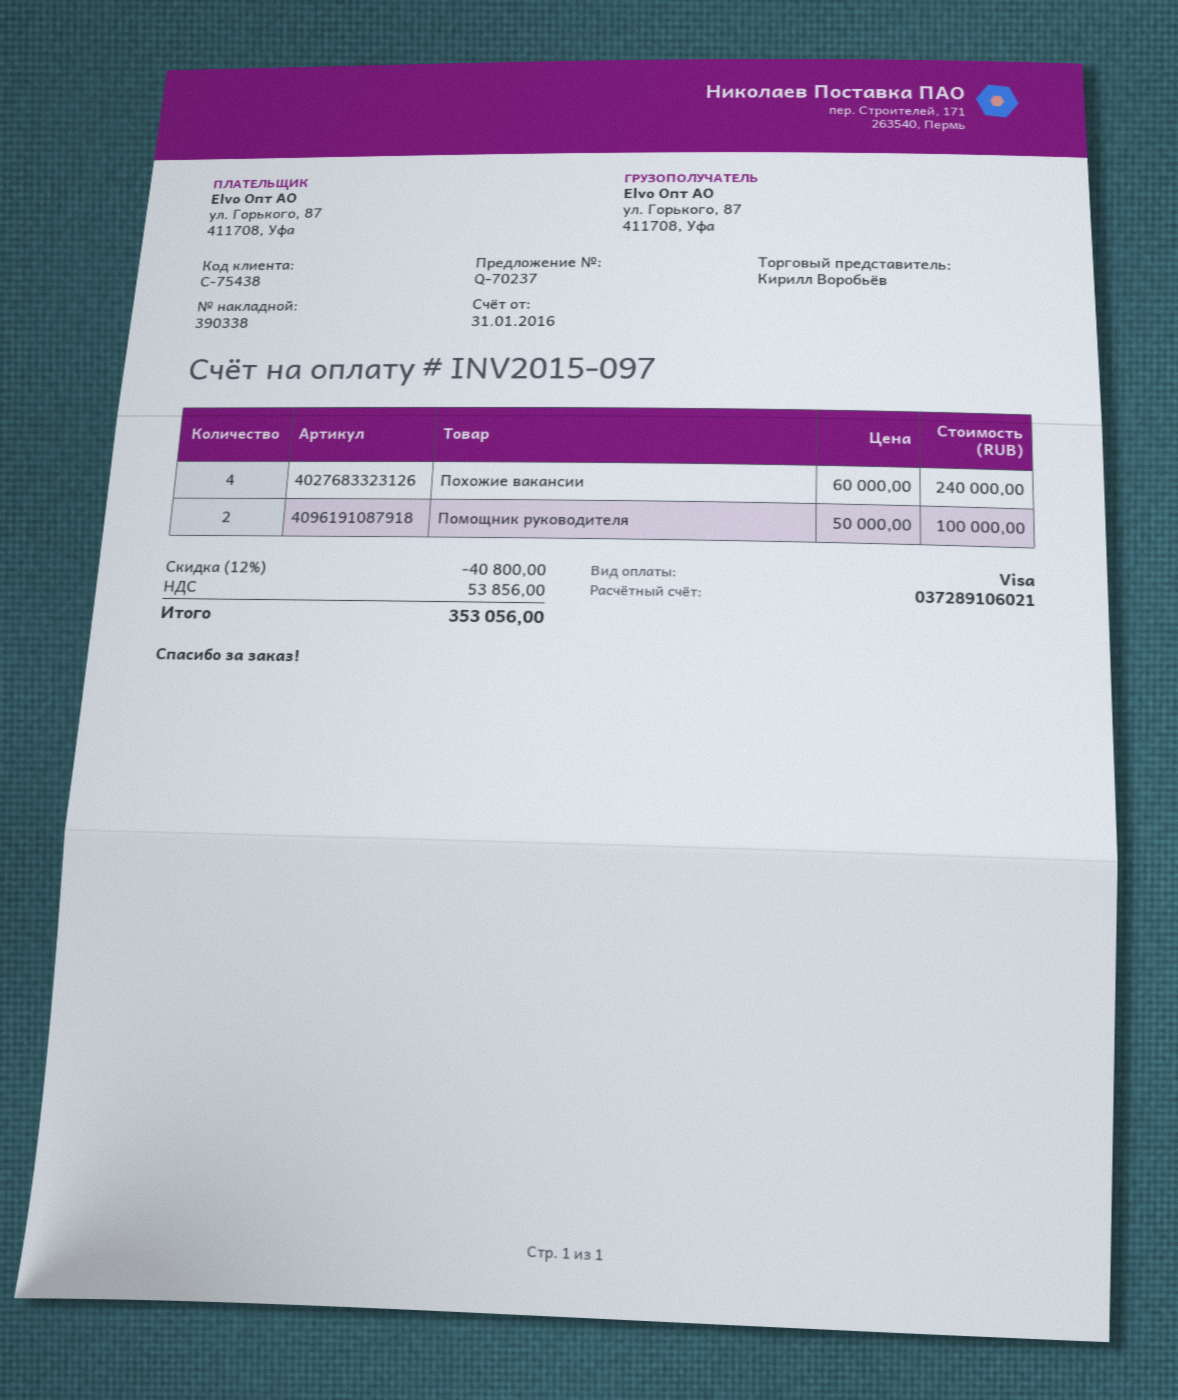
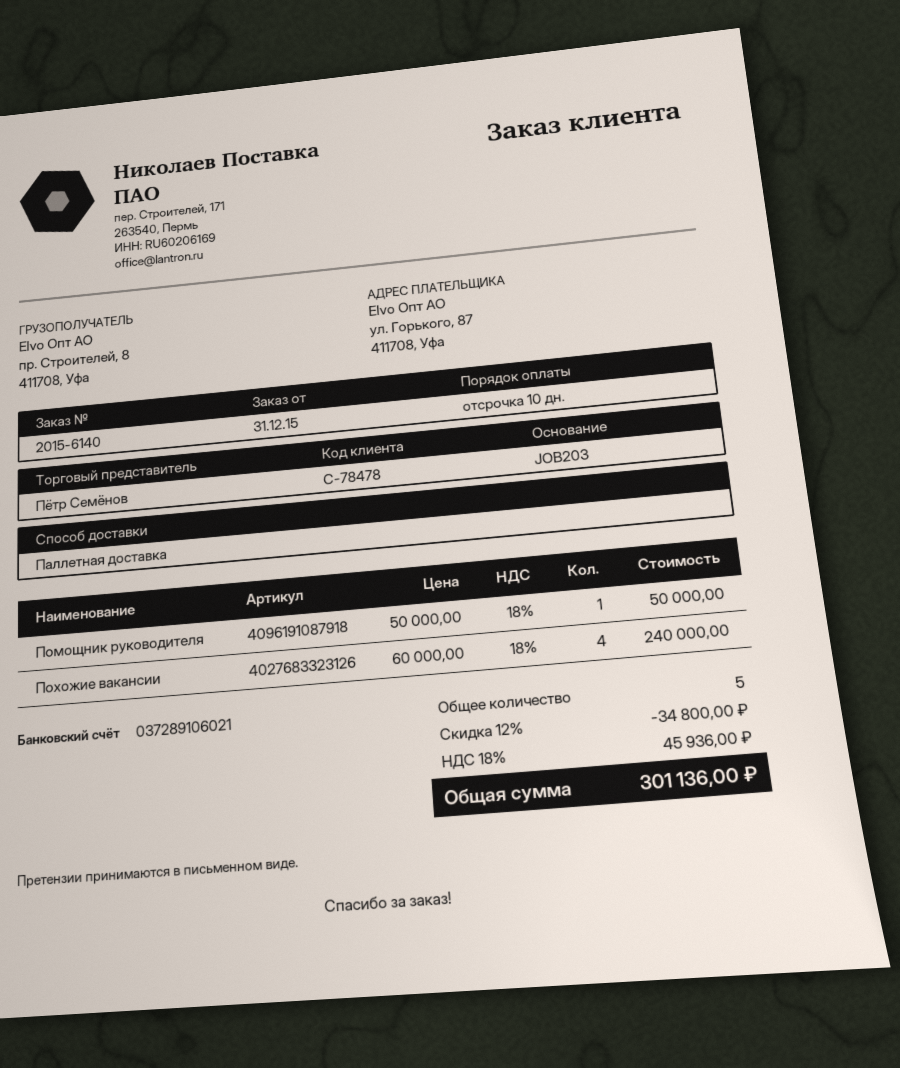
customer number: C-75438 -> C-78478
sales rep: Кирилл Воробьёв -> Пётр Семёнов
ship to: ул. Горького, 87, 411708, Уфа -> пр. Строителей, 8, 411708, Уфа
Помощник руководителя: 2 x 50000.00 = 100000.00 -> 1 x 50000.00 = 50000.00
discount: 12% = 40800.00 -> 12% = 34800.00
tax: 53856.00 -> 45936.00
total: 353056.00 -> 301136.00

